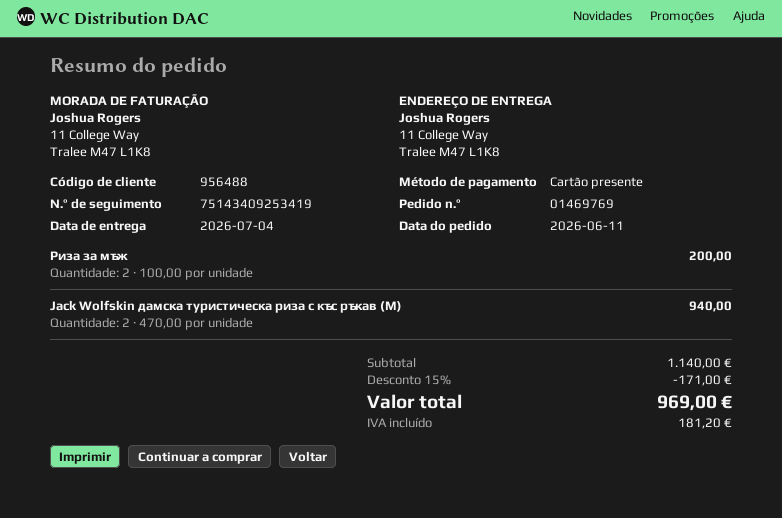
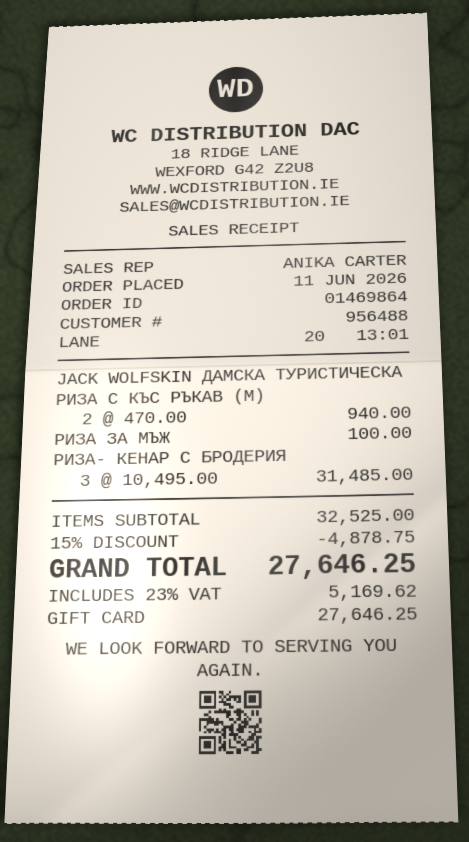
order number: 01469769 -> 01469864
Риза за мъж: 2 x 100.00 = 200.00 -> 1 x 100.00 = 100.00
РИЗА- КЕНАР С БРОДЕРИЯ: none -> 3 x 10495.00 = 31485.00
subtotal: 1140.00 -> 32525.00
discount: 15% = 171.00 -> 15% = 4878.75
tax: 181.20 -> 5169.62
total: 969.00 -> 27646.25

